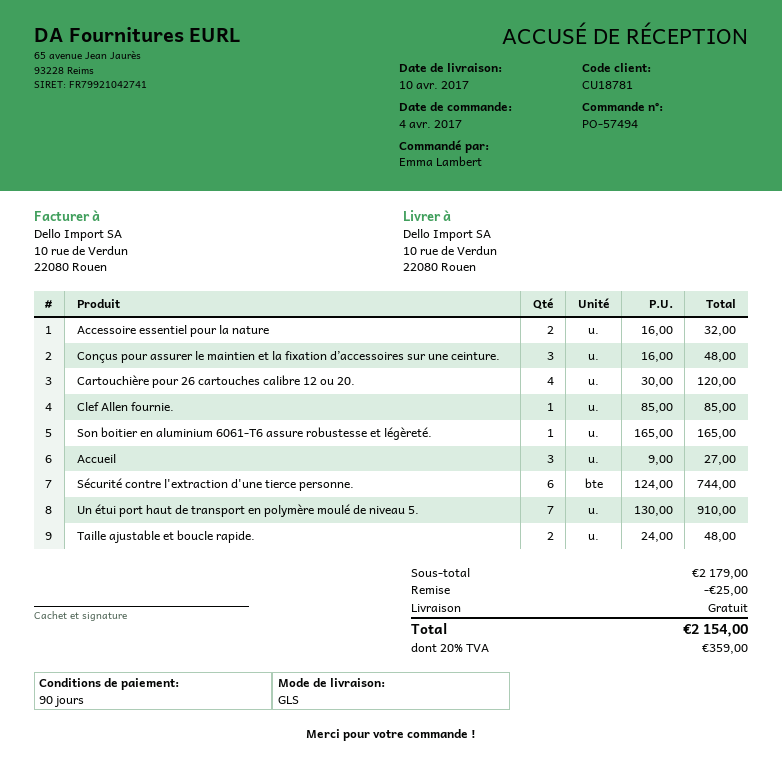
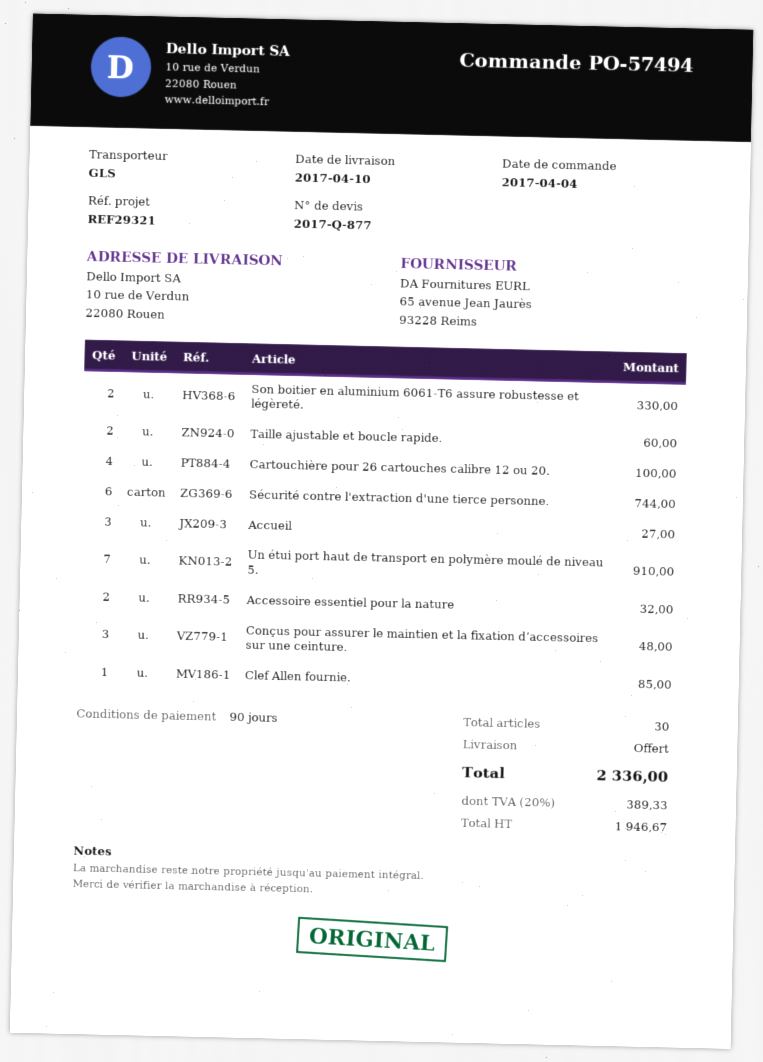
Cartouchière pour 26 cartouches calibre 12 ou 20.: 4 for 120.00 -> 4 for 100.00
Son boitier en aluminium 6061-T6 assure robustesse et légèreté.: 1 for 165.00 -> 2 for 330.00
Taille ajustable et boucle rapide.: 2 for 48.00 -> 2 for 60.00
discount: 25.00 -> none
tax: 20% = 359.00 -> 20% = 389.33
total: 2154.00 -> 2336.00

